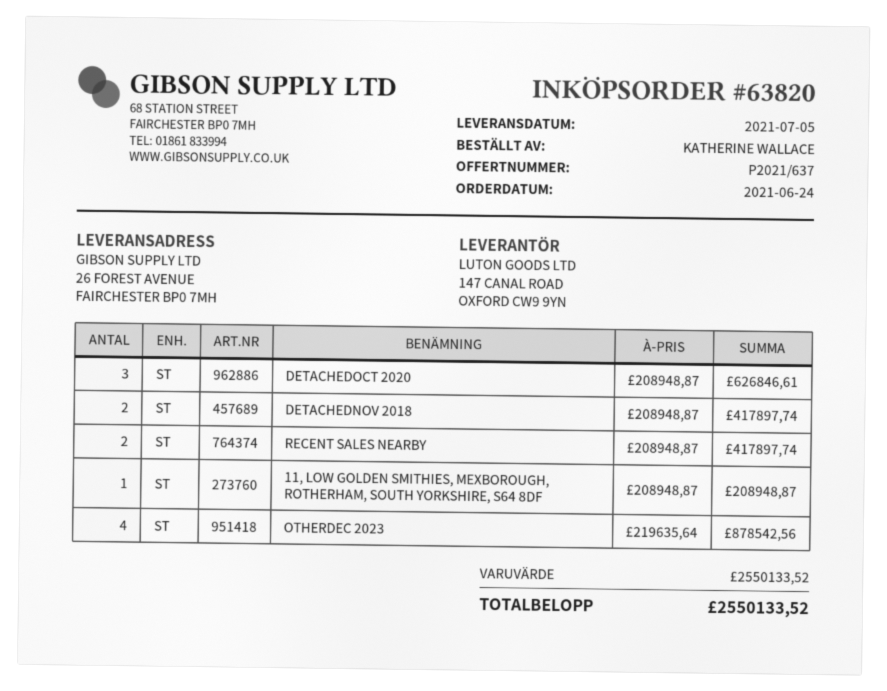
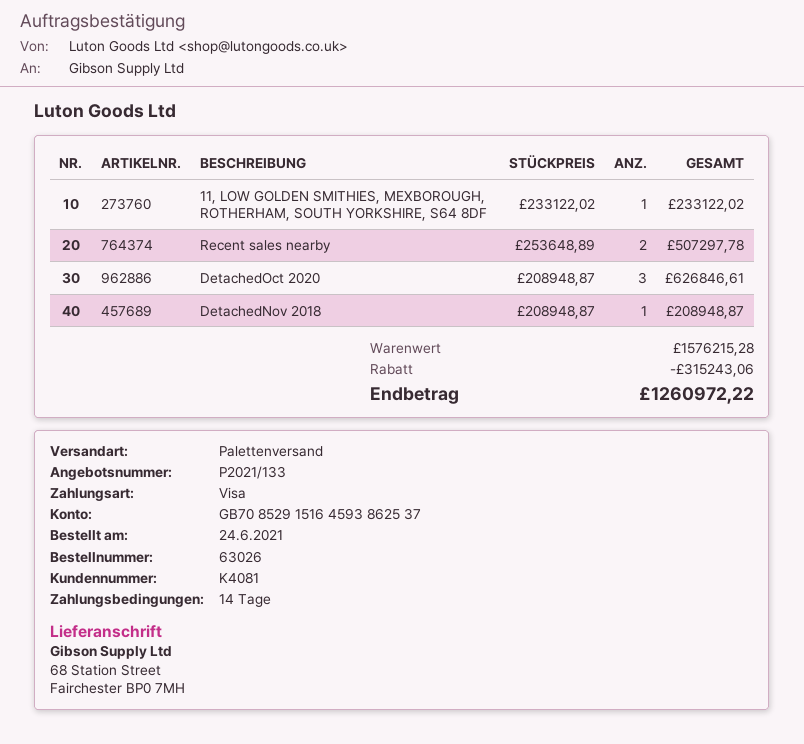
quote number: P2021/637 -> P2021/133
order number: 63820 -> 63026
ship to: 26 FOREST AVENUE, FAIRCHESTER BP0 7MH -> 68 Station Street, Fairchester BP0 7MH
DETACHEDNOV 2018: 2 x 208948.87 = 417897.74 -> 1 x 208948.87 = 208948.87
RECENT SALES NEARBY: 2 x 208948.87 = 417897.74 -> 2 x 253648.89 = 507297.78
11, LOW GOLDEN SMITHIES, MEXBOROUGH, ROTHERHAM, SOUTH YORKSHIRE, S64 8DF: 1 x 208948.87 = 208948.87 -> 1 x 233122.02 = 233122.02
OTHERDEC 2023: 4 x 219635.64 = 878542.56 -> none
subtotal: 2550133.52 -> 1576215.28
discount: none -> 315243.06
total: 2550133.52 -> 1260972.22

